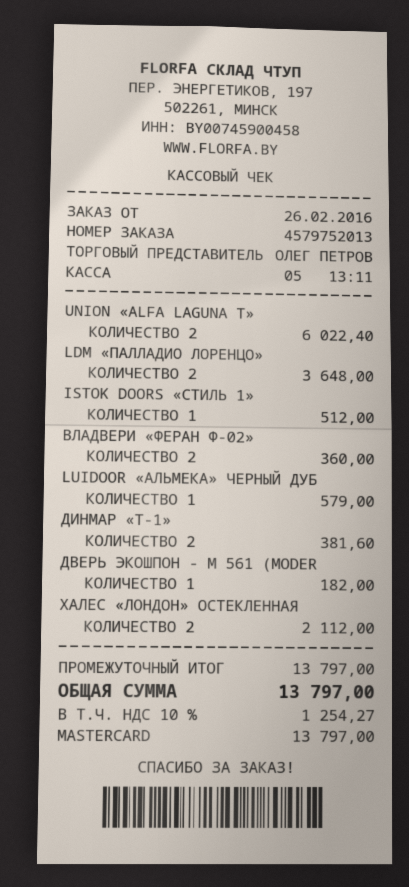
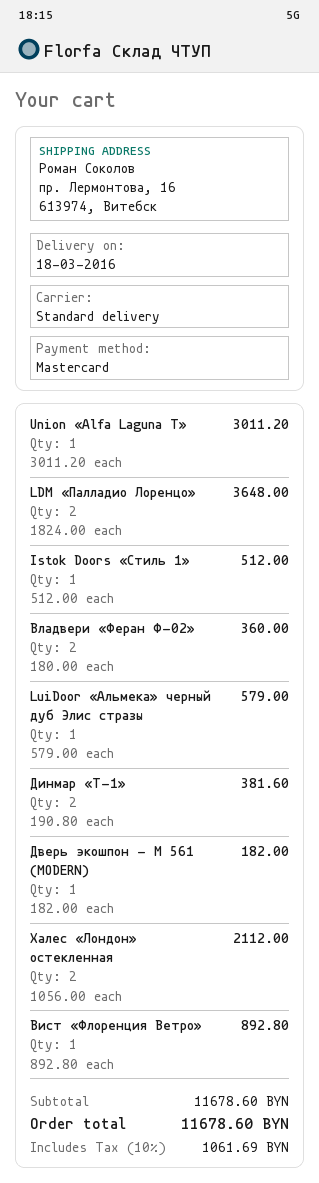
UNION «ALFA LAGUNA T»: 2 for 6022.40 -> 1 for 3011.20
Вист «Флоренция Ветро»: none -> 1 for 892.80
subtotal: 13797.00 -> 11678.60
tax: 10% = 1254.27 -> 10% = 1061.69
total: 13797.00 -> 11678.60

